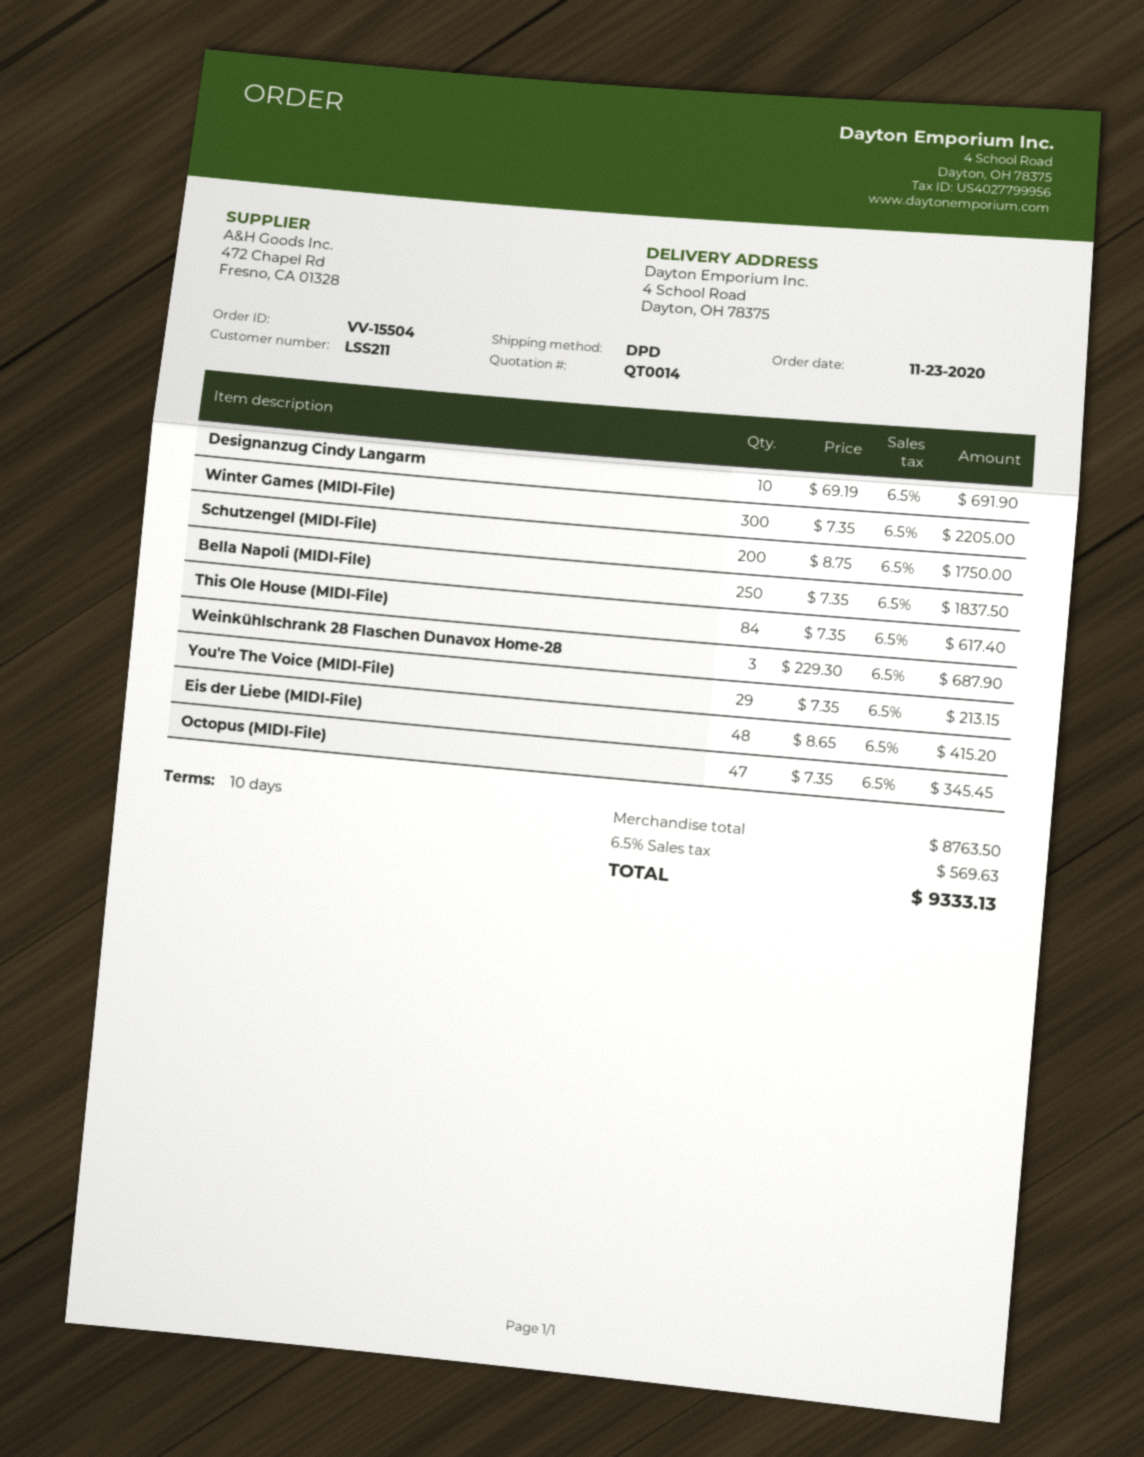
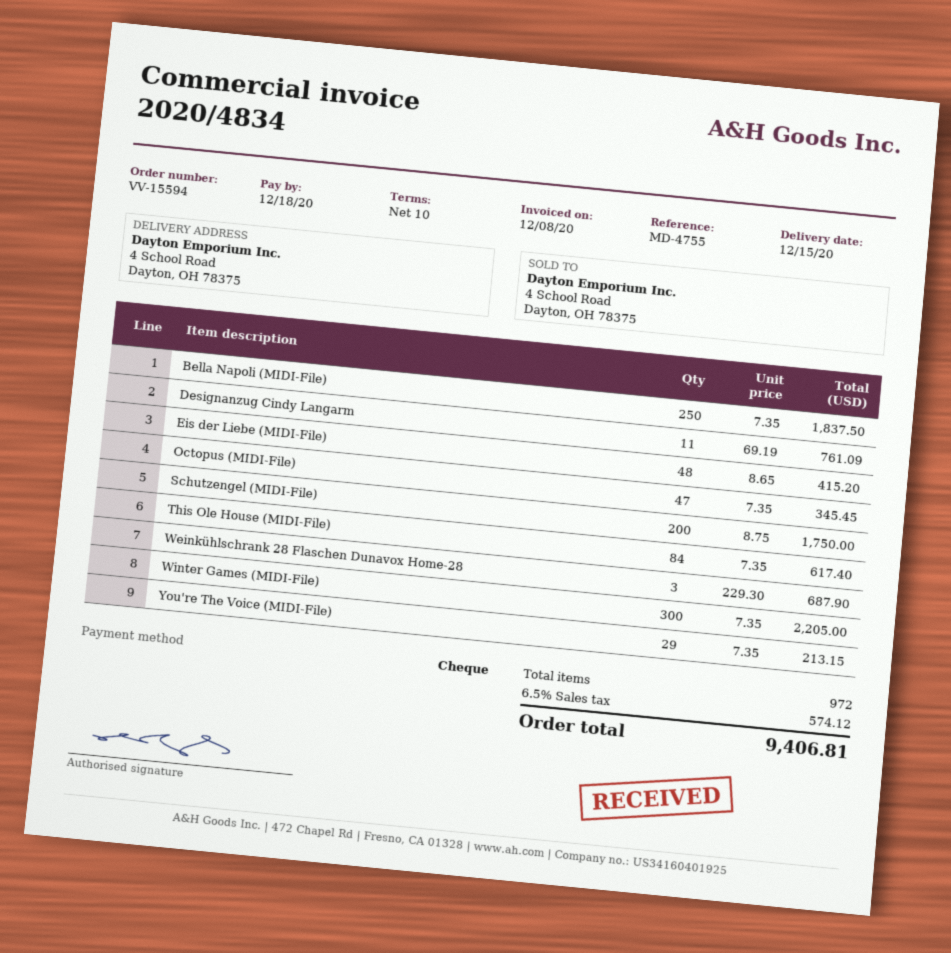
order number: VV-15504 -> VV-15594
Designanzug Cindy Langarm: 10 x 69.19 = 691.90 -> 11 x 69.19 = 761.09
tax: 6.5% = 569.63 -> 6.5% = 574.12
total: 9333.13 -> 9406.81

